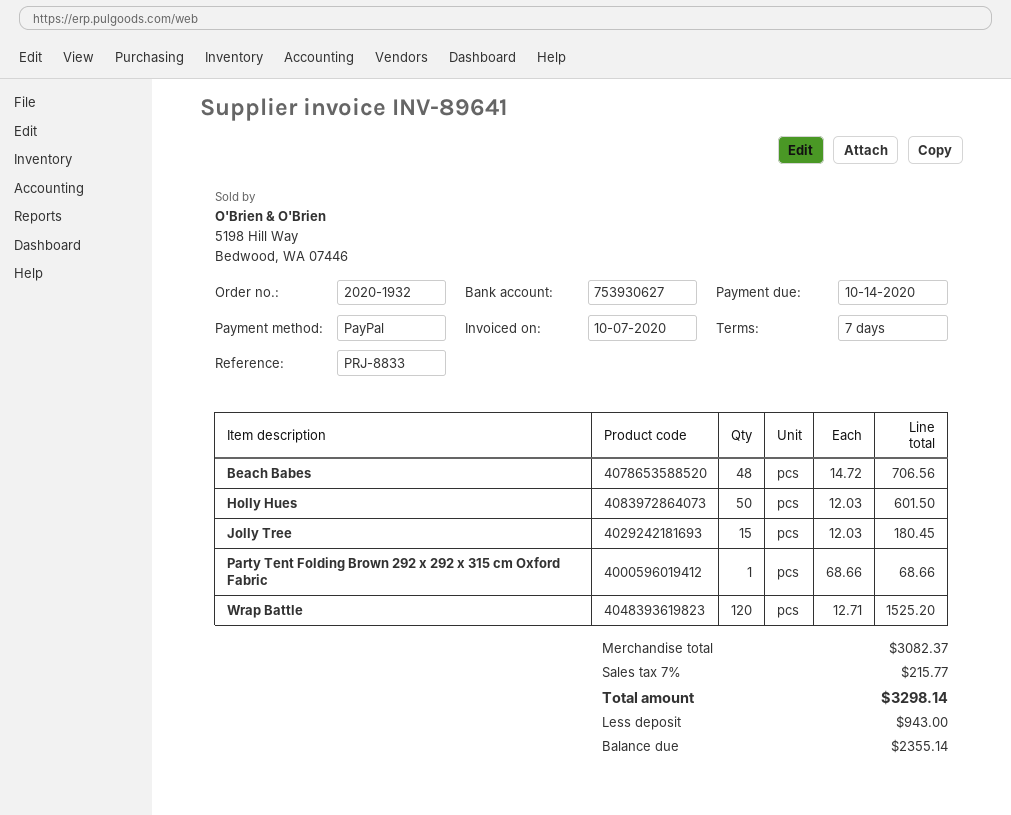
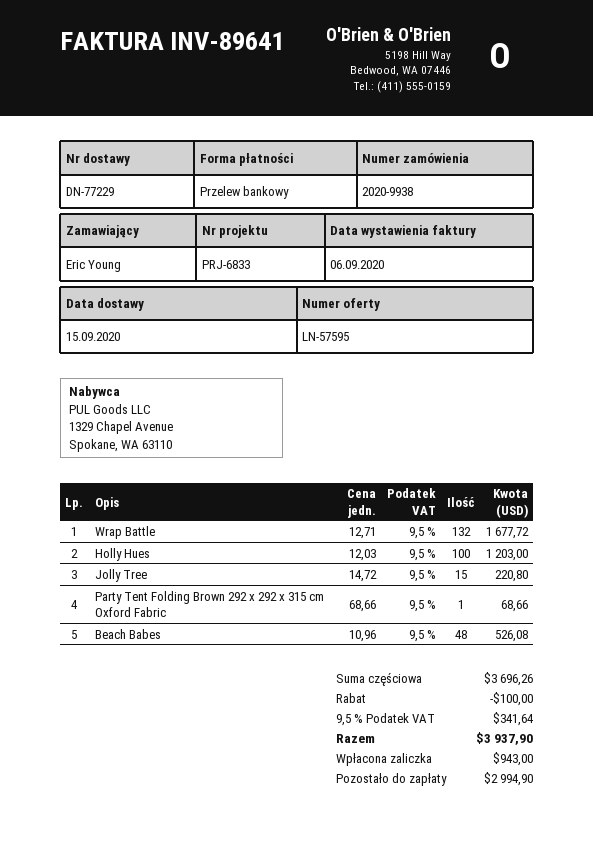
order number: 2020-1932 -> 2020-9938
invoice date: 2020-10-07 -> 2020-09-06
reference: PRJ-8833 -> PRJ-6833
payment method: PayPal -> bank transfer
Beach Babes: 48 x 14.72 = 706.56 -> 48 x 10.96 = 526.08
Holly Hues: 50 x 12.03 = 601.50 -> 100 x 12.03 = 1203.00
Jolly Tree: 15 x 12.03 = 180.45 -> 15 x 14.72 = 220.80
Wrap Battle: 120 x 12.71 = 1525.20 -> 132 x 12.71 = 1677.72
subtotal: 3082.37 -> 3696.26
discount: none -> 100.00
tax: 7% = 215.77 -> 9.5% = 341.64
total: 3298.14 -> 3937.90
balance: 2355.14 -> 2994.90

